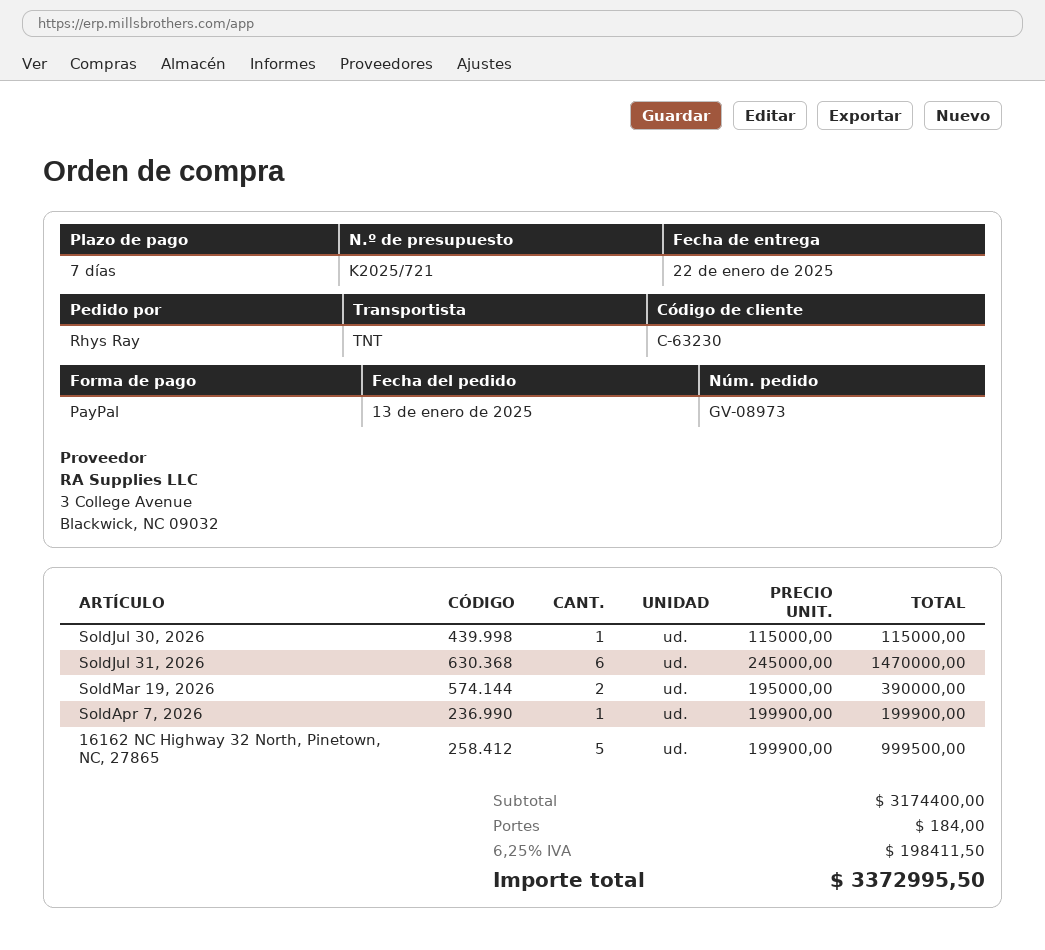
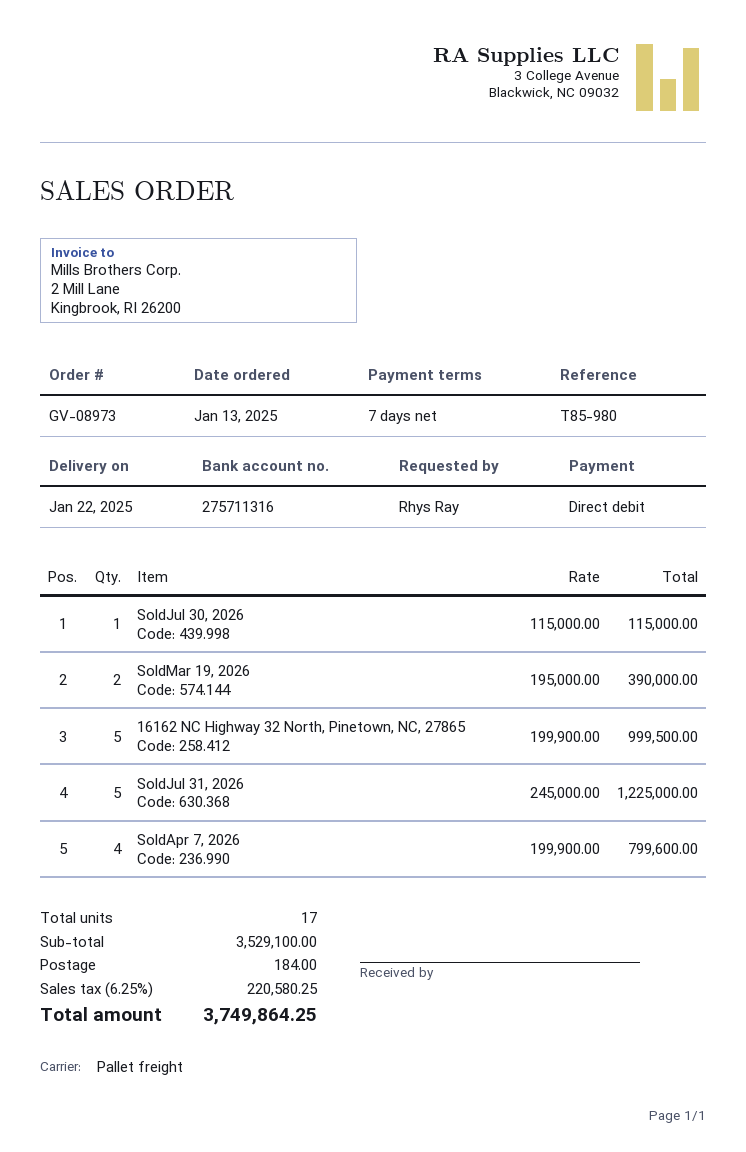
payment method: PayPal -> direct debit
shipping method: TNT -> pallet freight
SoldJul 31, 2026: 6 x 245000.00 = 1470000.00 -> 5 x 245000.00 = 1225000.00
SoldApr 7, 2026: 1 x 199900.00 = 199900.00 -> 4 x 199900.00 = 799600.00
subtotal: 3174400.00 -> 3529100.00
tax: 6.25% = 198411.50 -> 6.25% = 220580.25
total: 3372995.50 -> 3749864.25

